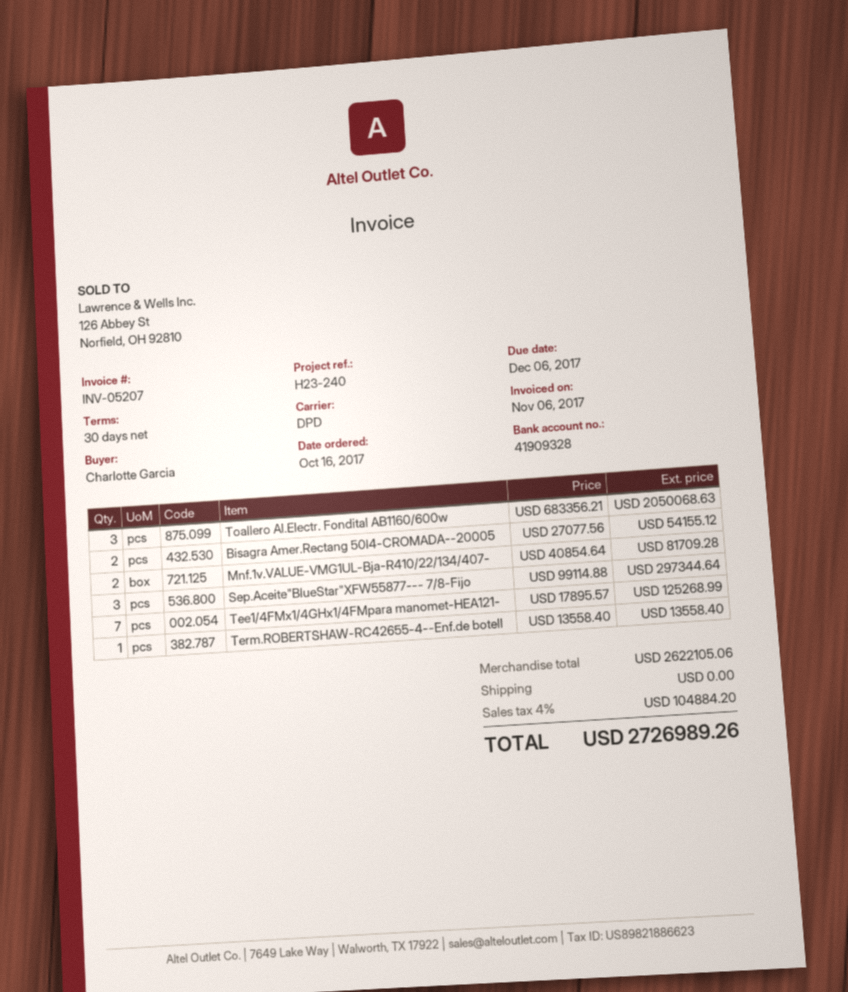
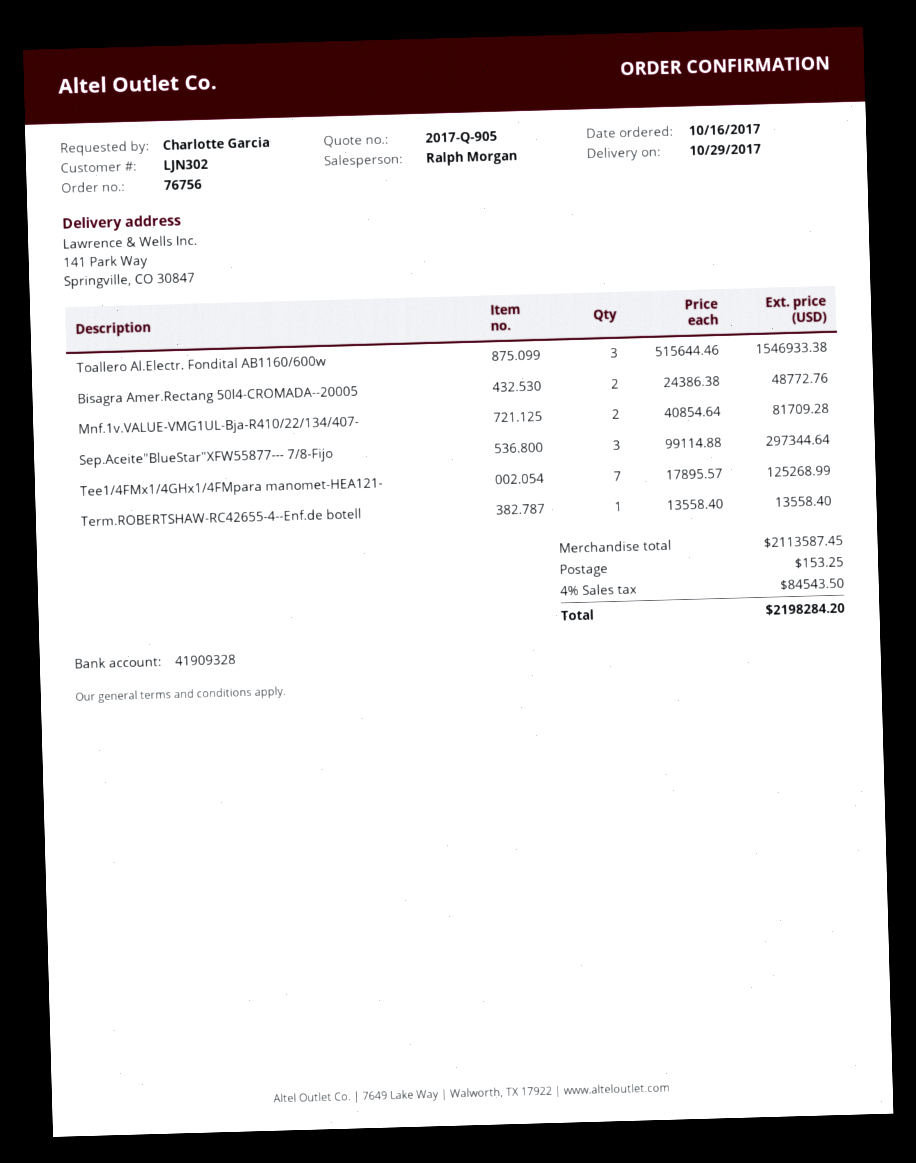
Toallero Al.Electr. Fondital AB1160/600w: 3 x 683356.21 = 2050068.63 -> 3 x 515644.46 = 1546933.38
Bisagra Amer.Rectang 50l4-CROMADA--20005: 2 x 27077.56 = 54155.12 -> 2 x 24386.38 = 48772.76
subtotal: 2622105.06 -> 2113587.45
shipping: 0.00 -> 153.25
tax: 4% = 104884.20 -> 4% = 84543.50
total: 2726989.26 -> 2198284.20

